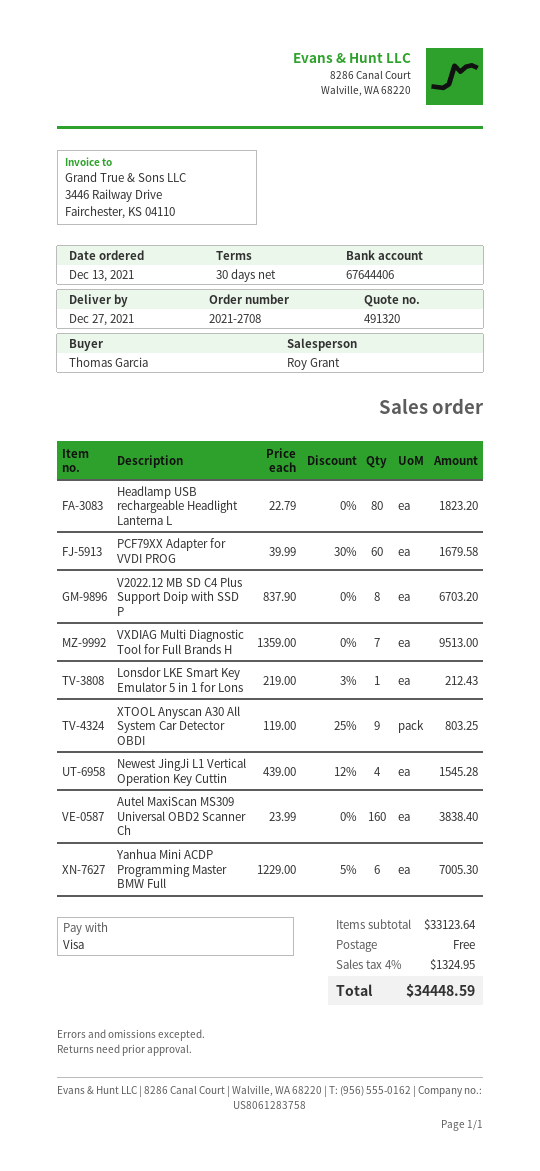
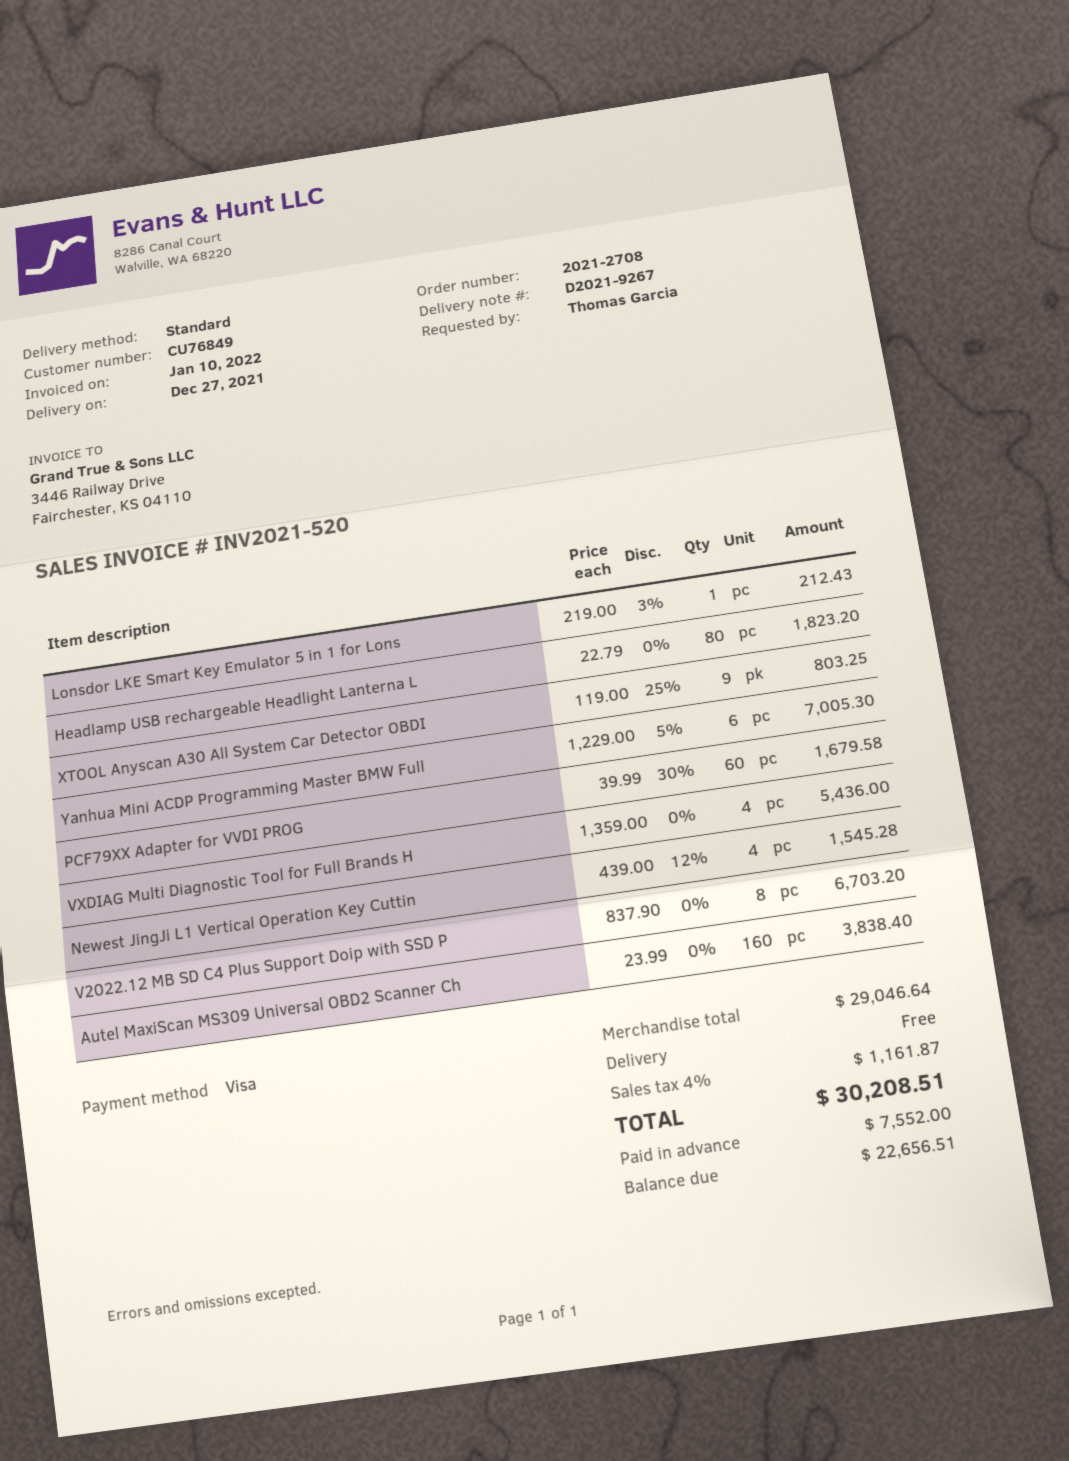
VXDIAG Multi Diagnostic Tool for Full Brands H: 7 x 1359.00 = 9513.00 -> 4 x 1359.00 = 5436.00
subtotal: 33123.64 -> 29046.64
tax: 4% = 1324.95 -> 4% = 1161.87
total: 34448.59 -> 30208.51

